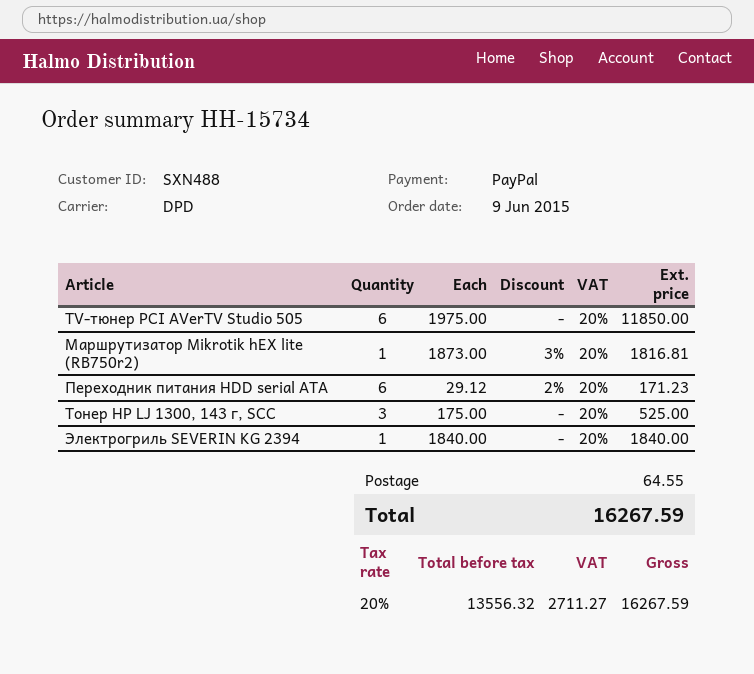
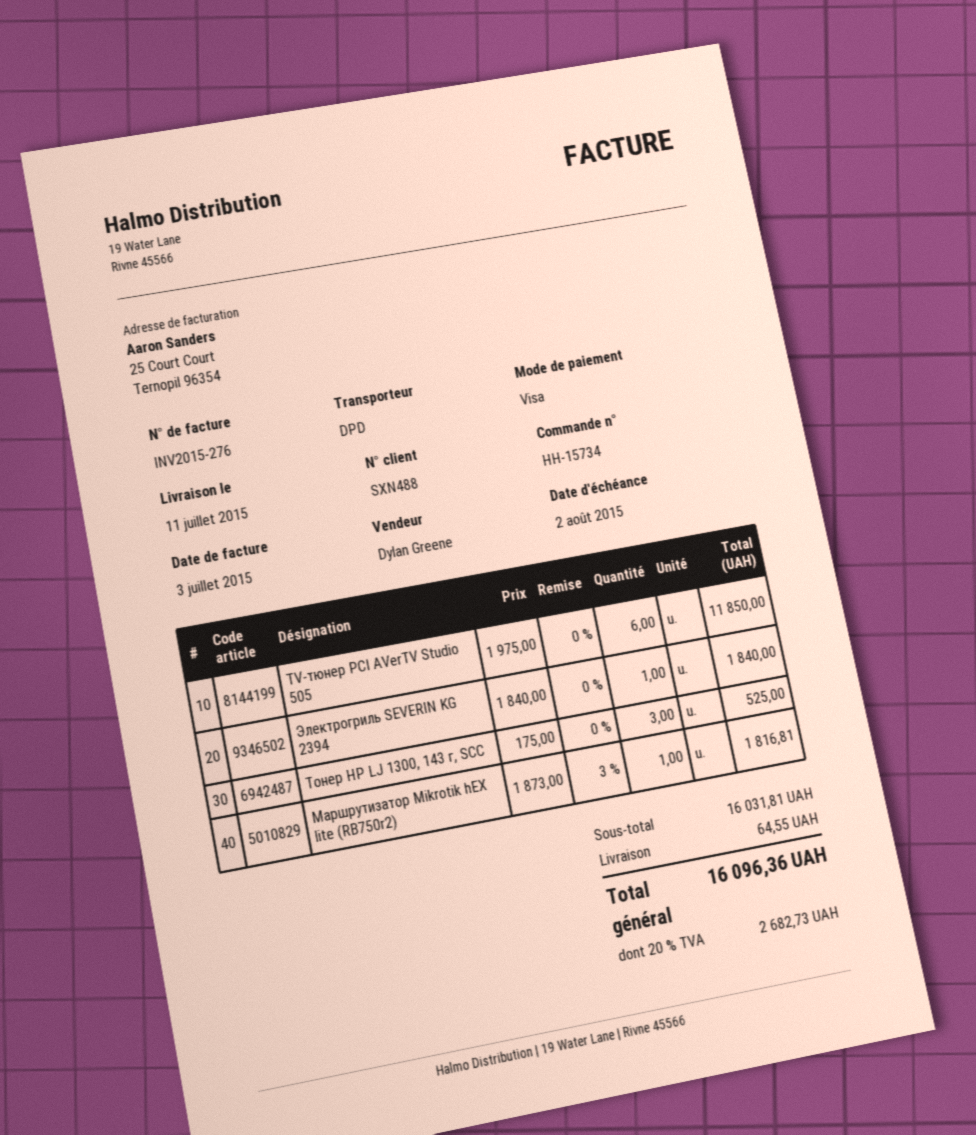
payment method: PayPal -> Visa
Переходник питания HDD serial ATA: 6 x 29.12 - 2% = 171.23 -> none
tax: 20% = 2711.27 -> 20% = 2682.73
total: 16267.59 -> 16096.36

